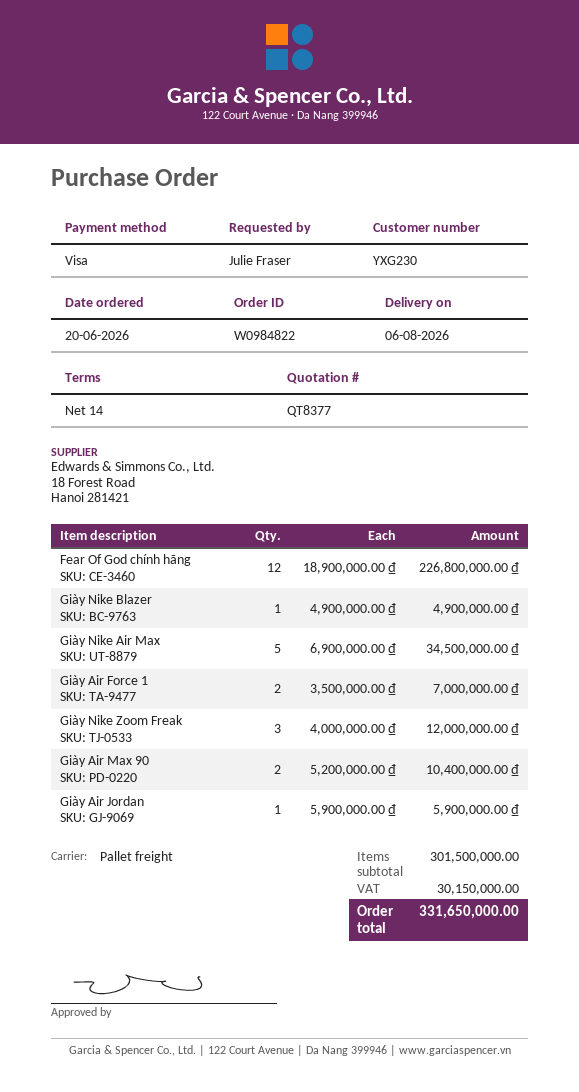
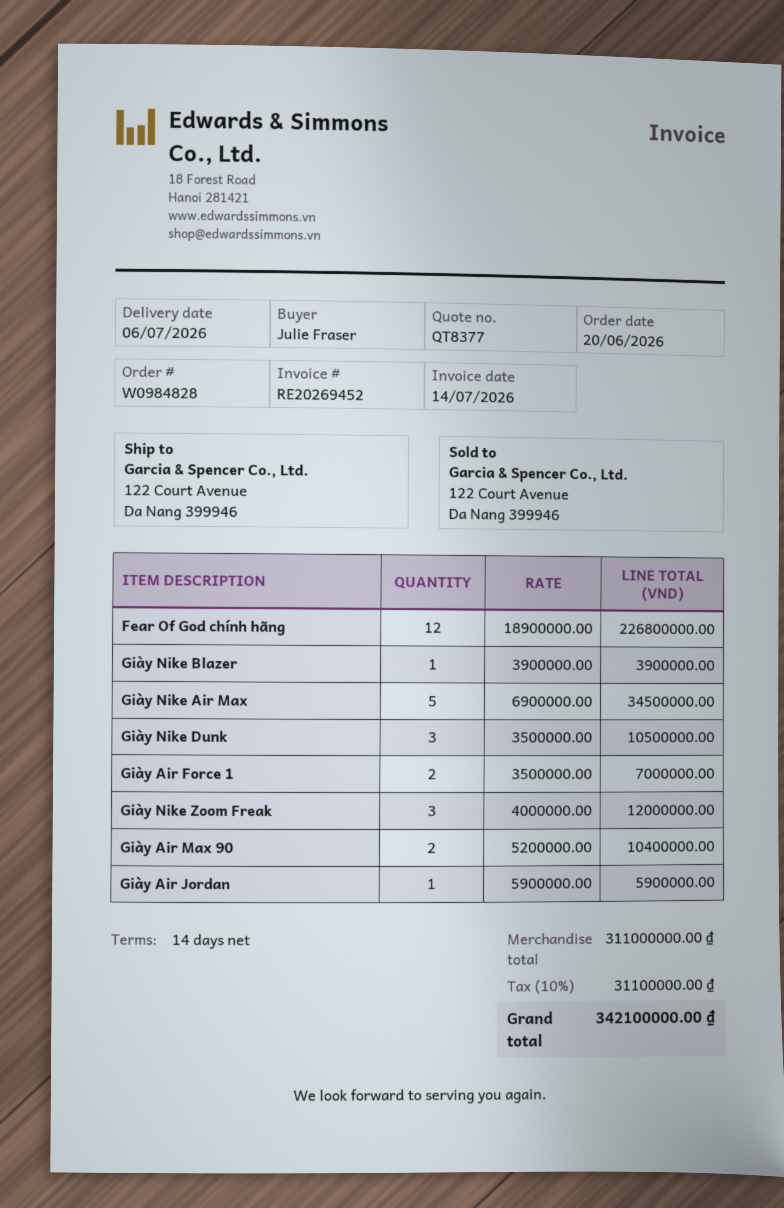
order number: W0984822 -> W0984828
delivery date: 2026-08-06 -> 2026-07-06
Giày Nike Blazer: 1 x 4900000.00 = 4900000.00 -> 1 x 3900000.00 = 3900000.00
Giày Nike Dunk: none -> 3 x 3500000.00 = 10500000.00
subtotal: 301500000.00 -> 311000000.00
tax: 30150000.00 -> 31100000.00
total: 331650000.00 -> 342100000.00

